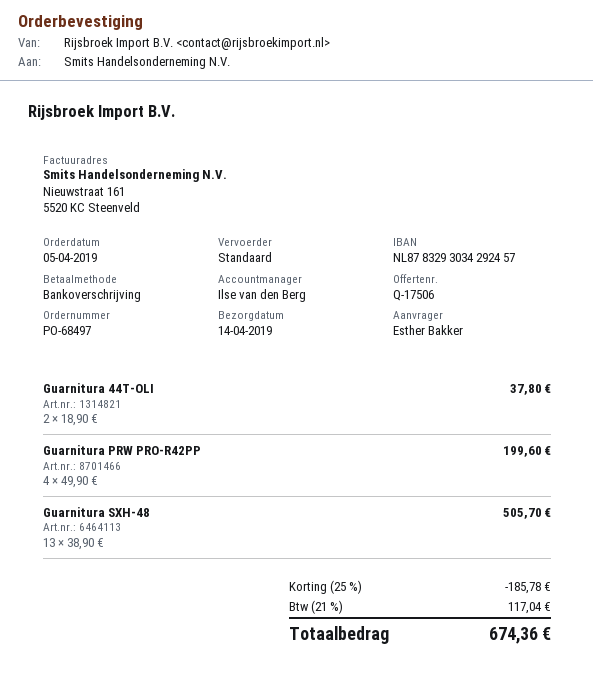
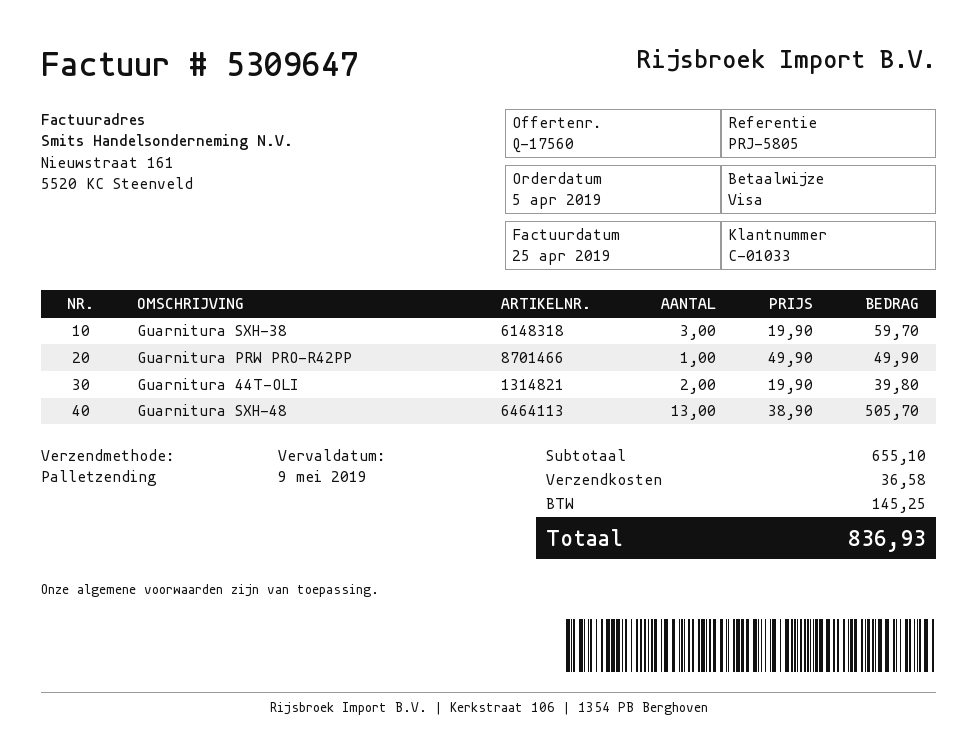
quote number: Q-17506 -> Q-17560
payment method: bank transfer -> Visa
shipping method: standard -> pallet freight
Guarnitura 44T-OLI: 2 x 18.90 = 37.80 -> 2 x 19.90 = 39.80
Guarnitura PRW PRO-R42PP: 4 x 49.90 = 199.60 -> 1 x 49.90 = 49.90
Guarnitura SXH-38: none -> 3 x 19.90 = 59.70
discount: 25% = 185.78 -> none
shipping: none -> 36.58
tax: 117.04 -> 145.25
total: 674.36 -> 836.93

